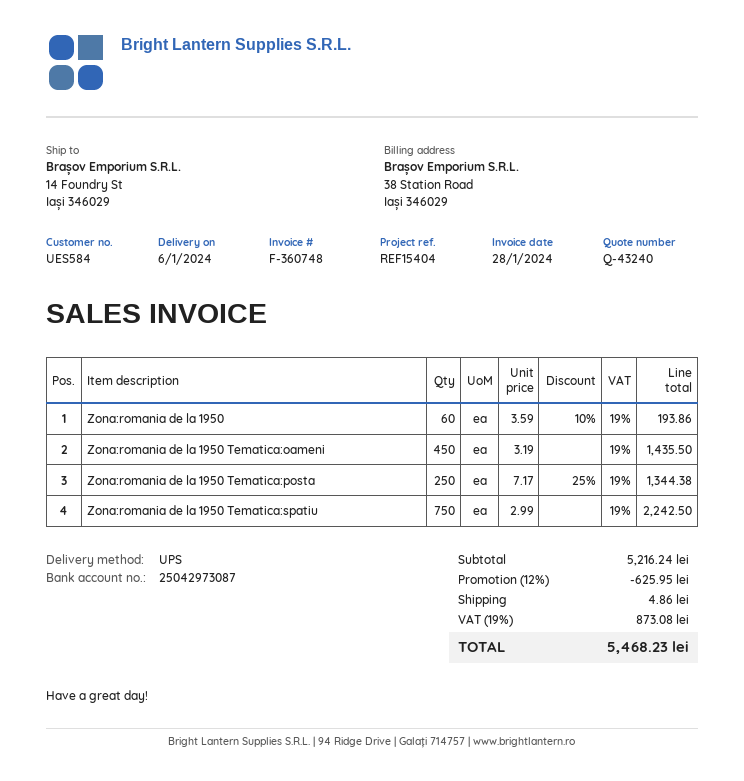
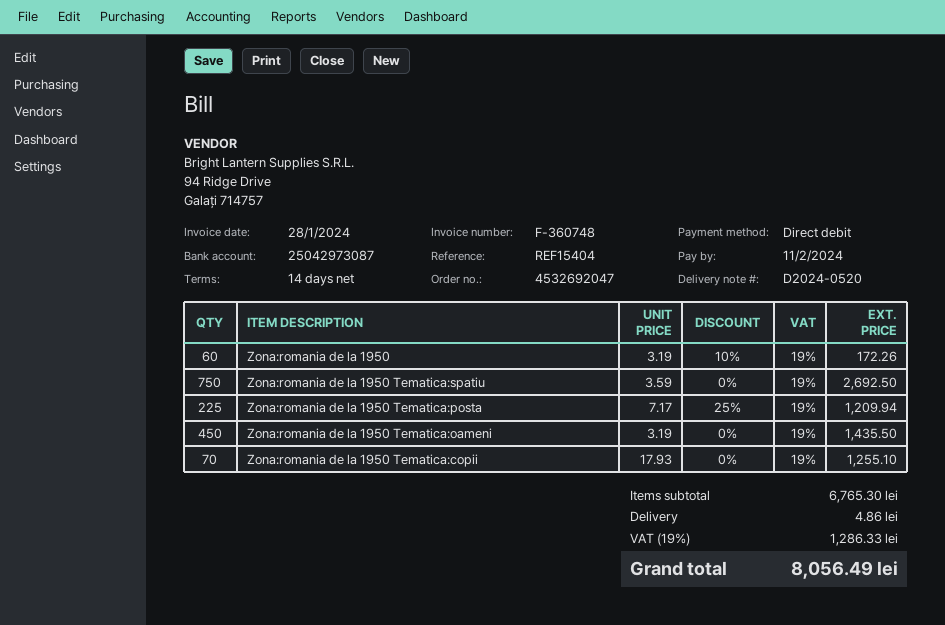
Zona:romania de la 1950: 60 x 3.59 - 10% = 193.86 -> 60 x 3.19 - 10% = 172.26
Zona:romania de la 1950 Tematica:posta: 250 x 7.17 - 25% = 1344.38 -> 225 x 7.17 - 25% = 1209.94
Zona:romania de la 1950 Tematica:spatiu: 750 x 2.99 = 2242.50 -> 750 x 3.59 = 2692.50
Zona:romania de la 1950 Tematica:copii: none -> 70 x 17.93 = 1255.10
subtotal: 5216.24 -> 6765.30
discount: 12% = 625.95 -> none
tax: 19% = 873.08 -> 19% = 1286.33
total: 5468.23 -> 8056.49

